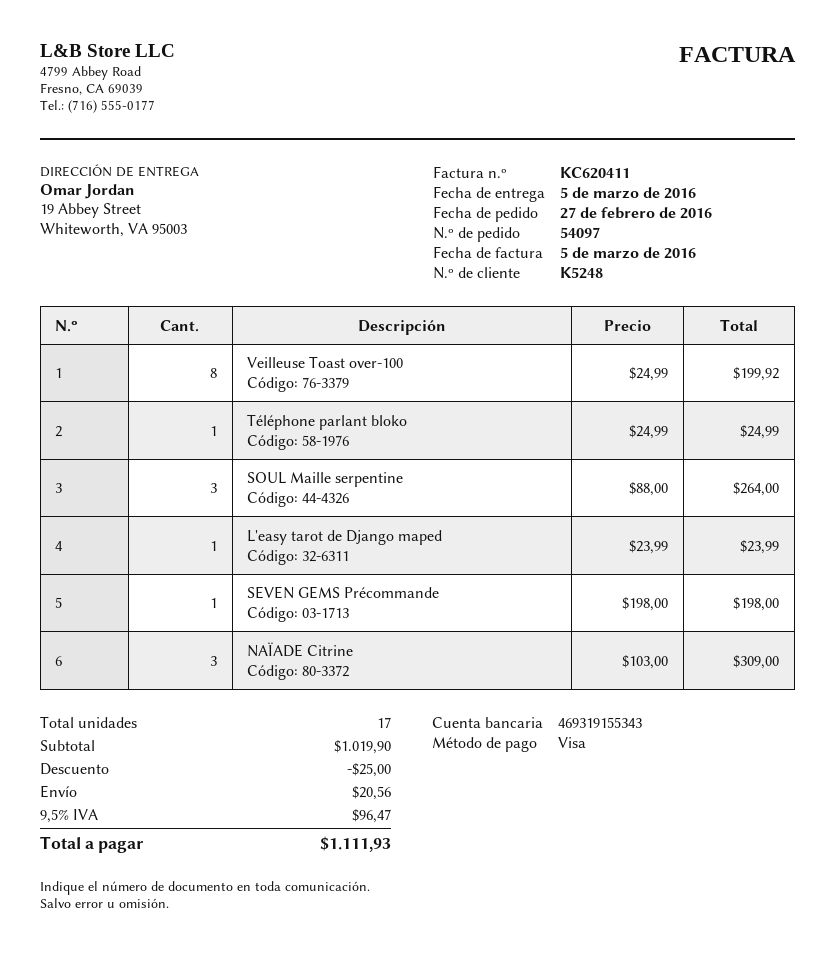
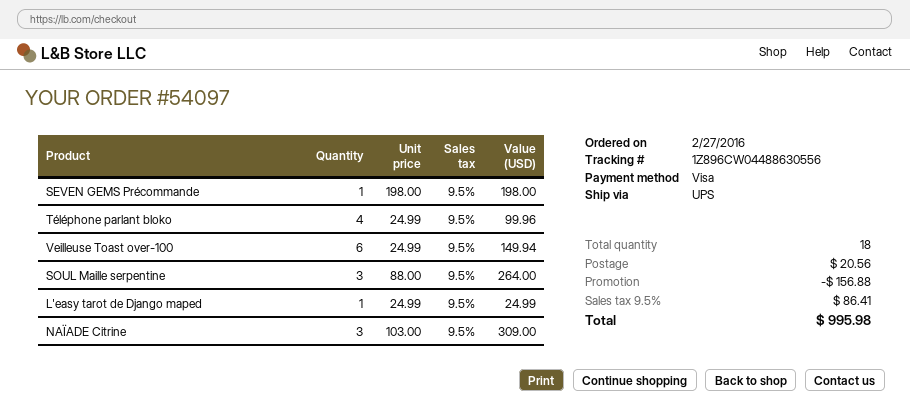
Veilleuse Toast over-100: 8 x 24.99 = 199.92 -> 6 x 24.99 = 149.94
Téléphone parlant bloko: 1 x 24.99 = 24.99 -> 4 x 24.99 = 99.96
L'easy tarot de Django maped: 1 x 23.99 = 23.99 -> 1 x 24.99 = 24.99
total quantity: 17 -> 18
discount: 25.00 -> 156.88
tax: 9.5% = 96.47 -> 9.5% = 86.41
total: 1111.93 -> 995.98

